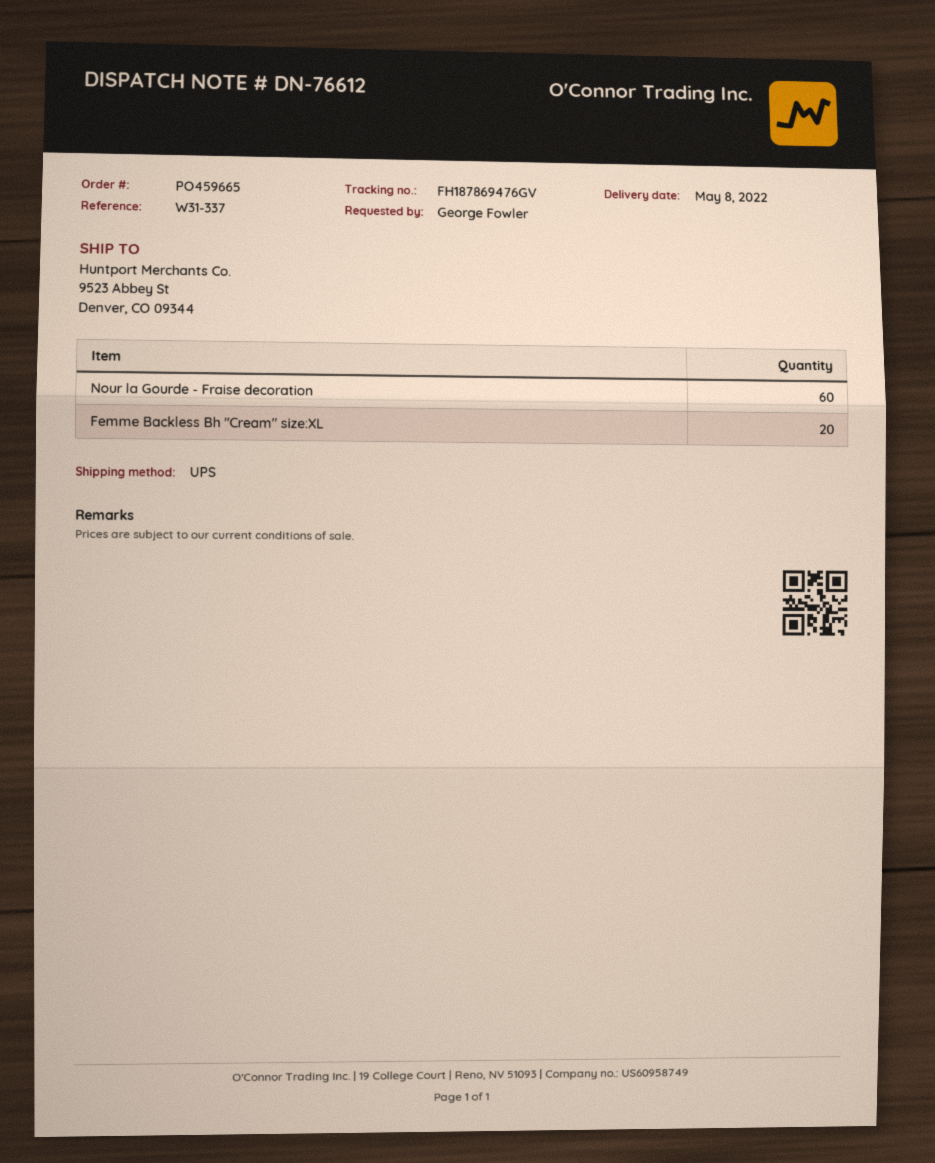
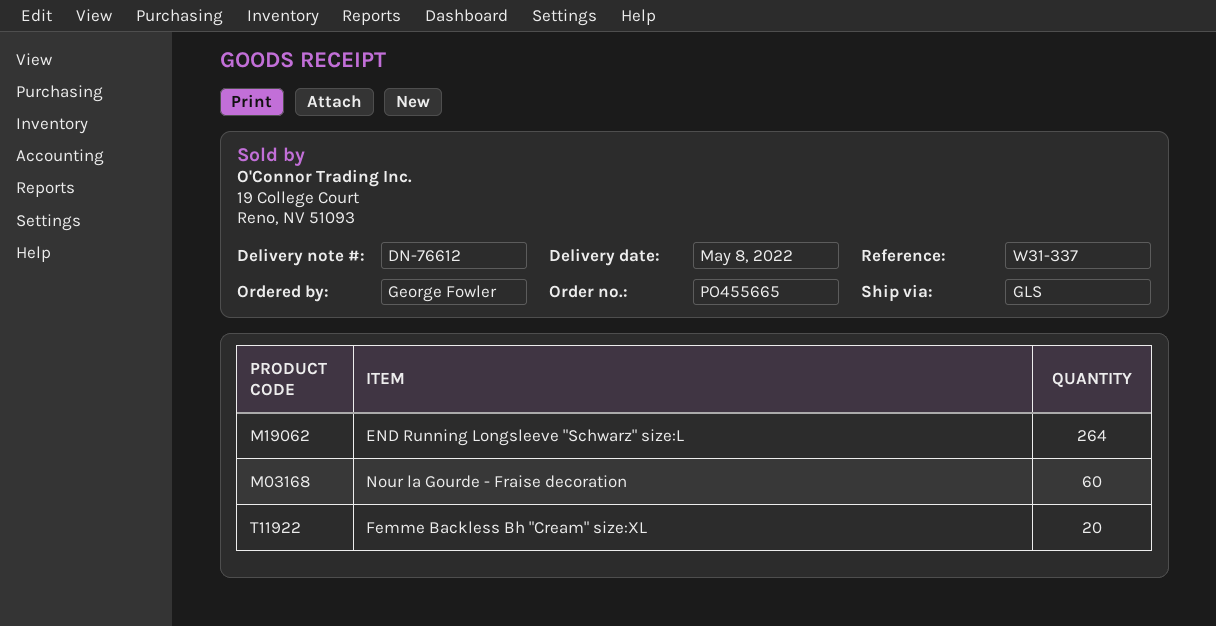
order number: PO459665 -> PO455665
shipping method: UPS -> GLS
END Running Longsleeve "Schwarz" size:L: none -> 264

